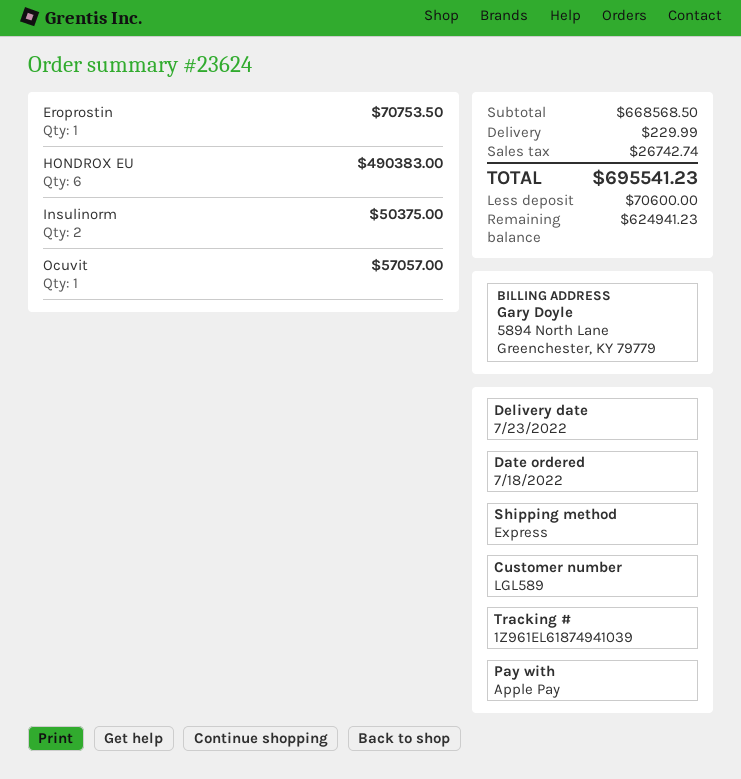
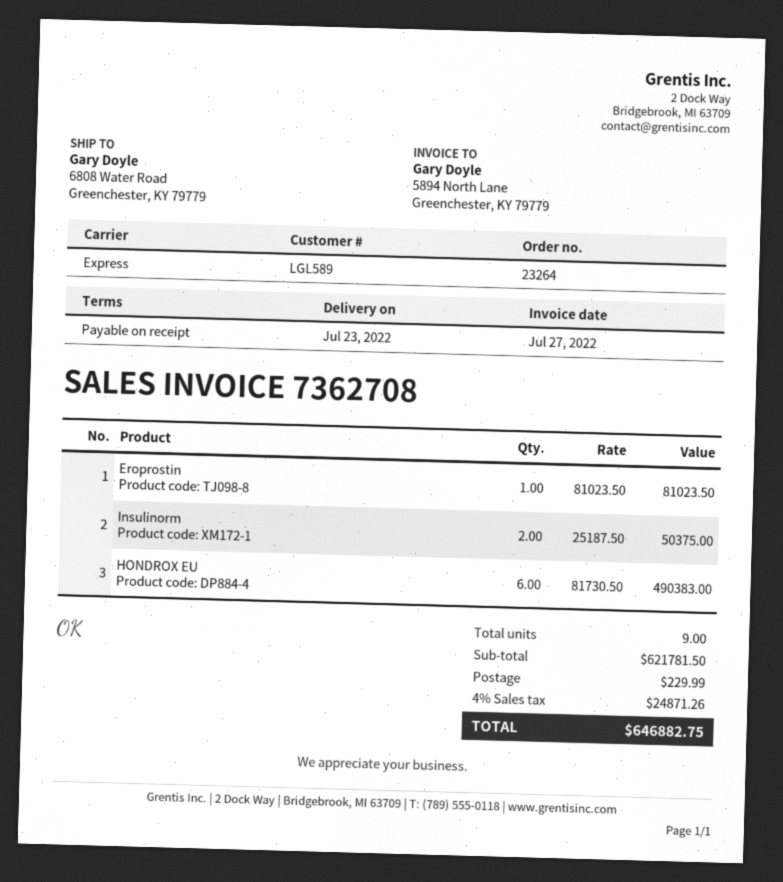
order number: 23624 -> 23264
Eroprostin: 1 for 70753.50 -> 1 for 81023.50
Ocuvit: 1 for 57057.00 -> none
subtotal: 668568.50 -> 621781.50
tax: 26742.74 -> 24871.26
total: 695541.23 -> 646882.75

